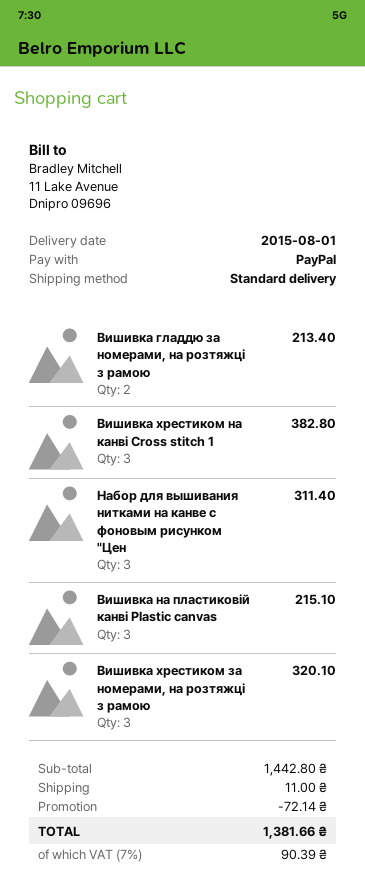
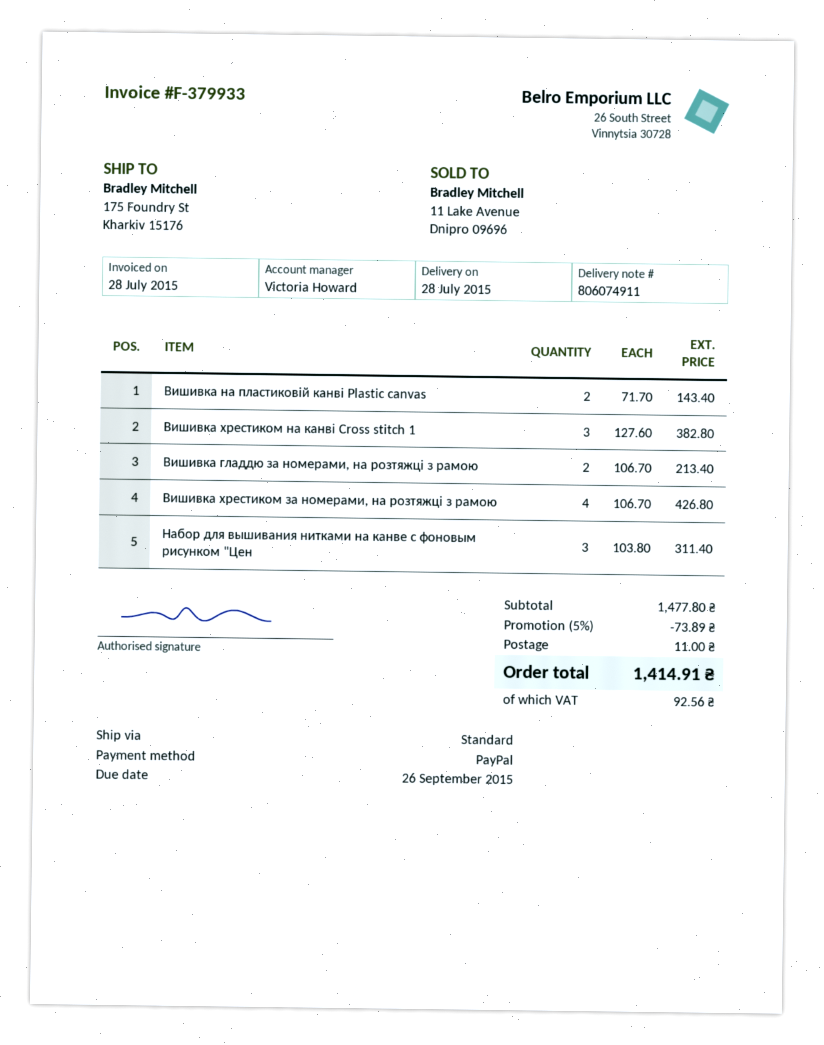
delivery date: 2015-08-01 -> 2015-07-28
Вишивка на пластиковій канві Plastic canvas: 3 for 215.10 -> 2 for 143.40
Вишивка хрестиком за номерами, на розтяжці з рамою: 3 for 320.10 -> 4 for 426.80
subtotal: 1442.80 -> 1477.80
discount: 72.14 -> 73.89
tax: 90.39 -> 92.56
total: 1381.66 -> 1414.91

